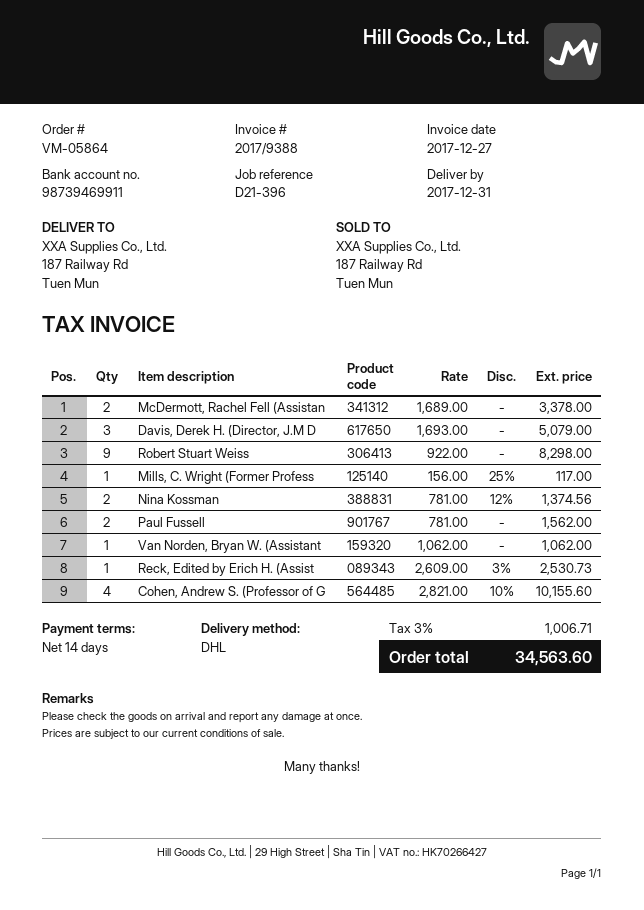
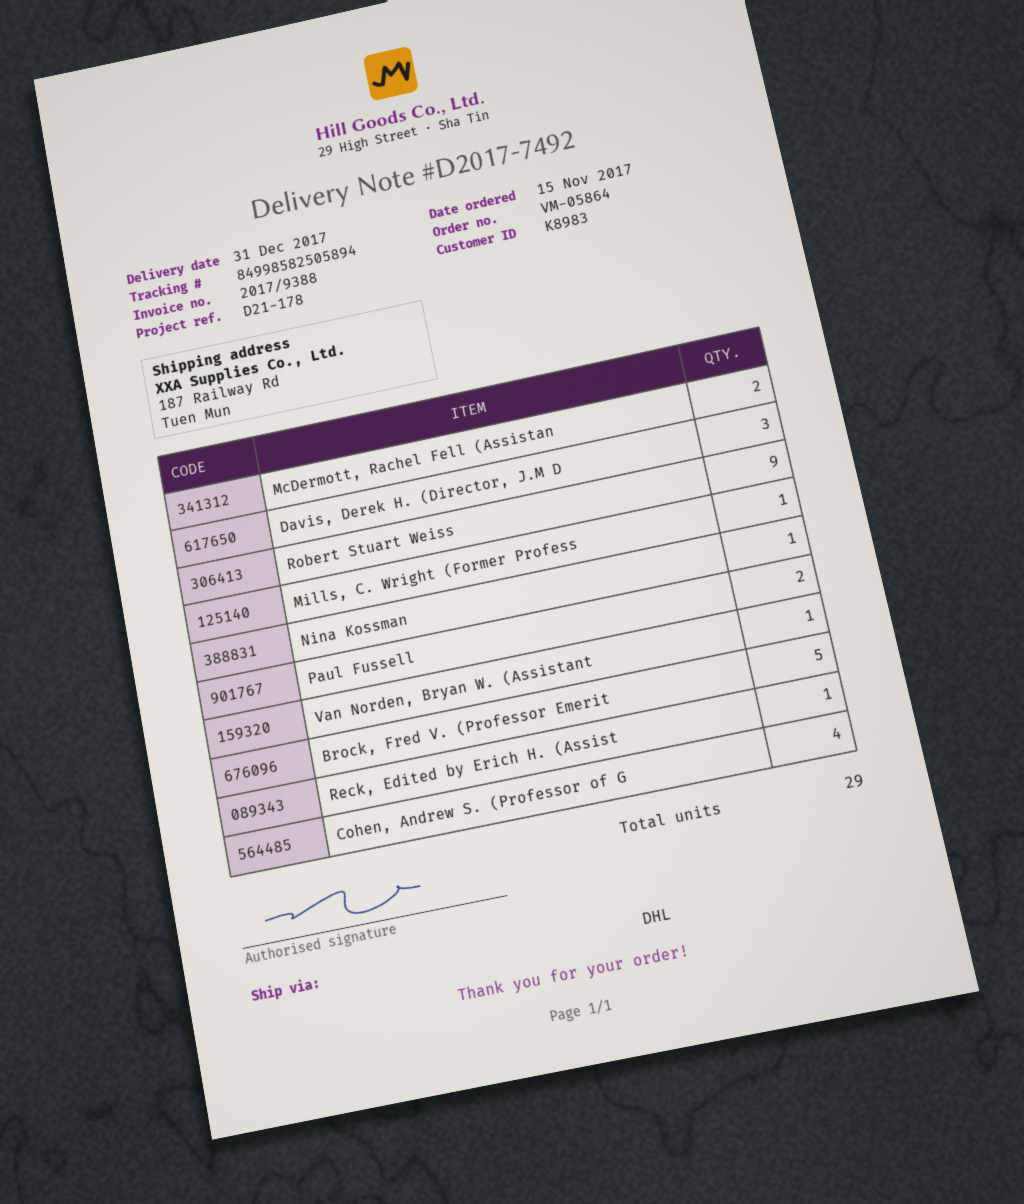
reference: D21-396 -> D21-178
Nina Kossman: 2 -> 1
Brock, Fred V. (Professor Emerit: none -> 5

